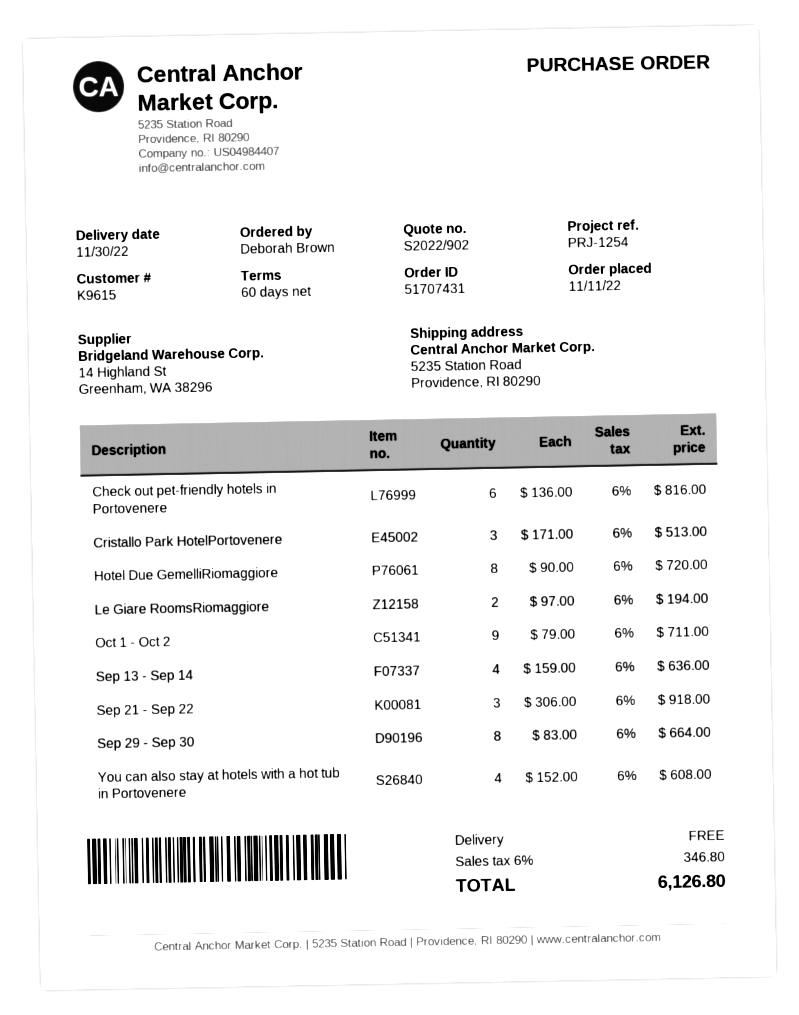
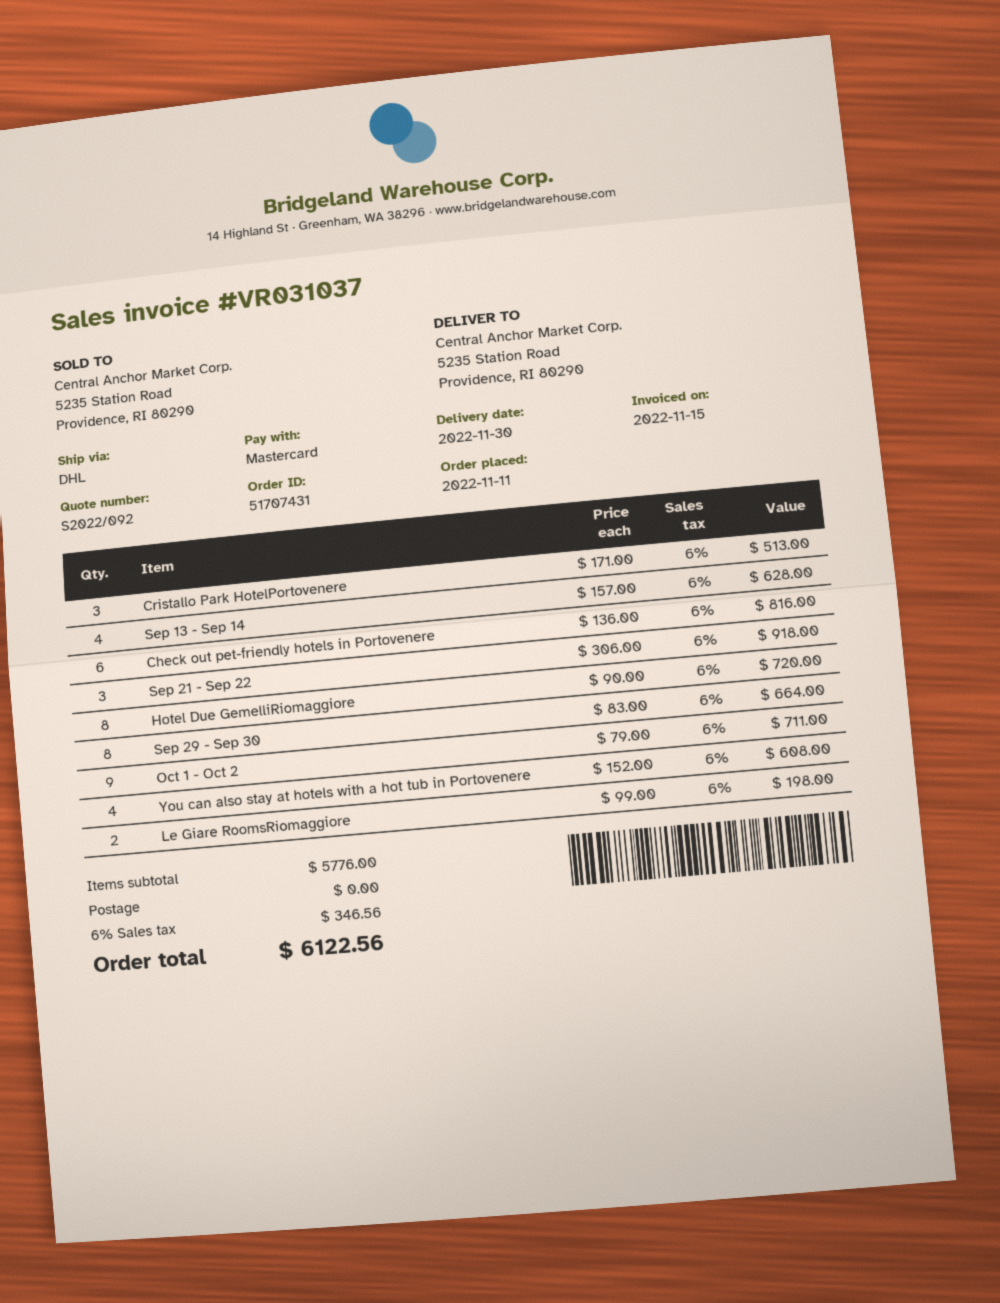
quote number: S2022/902 -> S2022/092
Le Giare RoomsRiomaggiore: 2 x 97.00 = 194.00 -> 2 x 99.00 = 198.00
Sep 13 - Sep 14: 4 x 159.00 = 636.00 -> 4 x 157.00 = 628.00
tax: 6% = 346.80 -> 6% = 346.56
total: 6126.80 -> 6122.56

